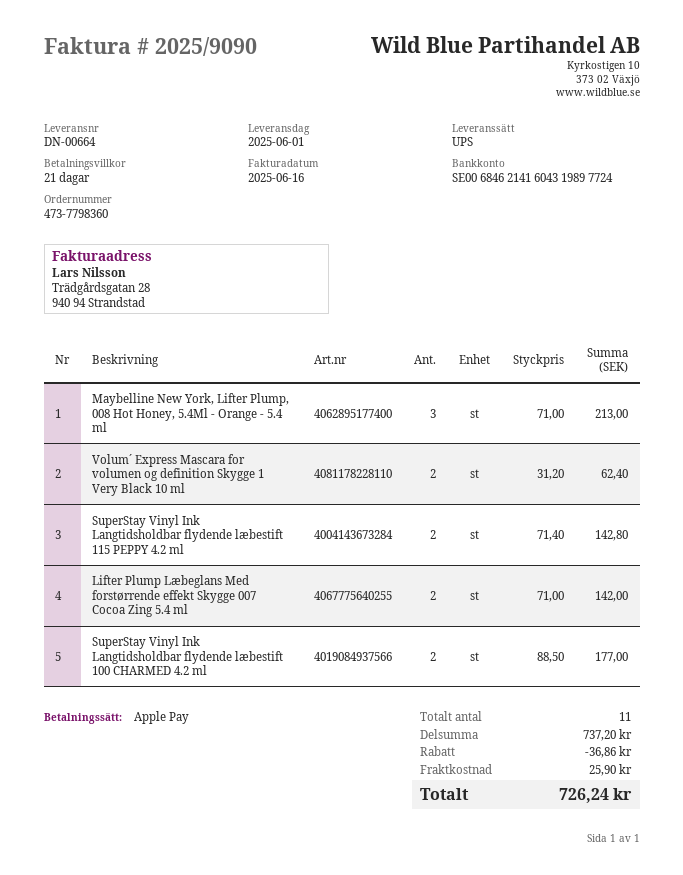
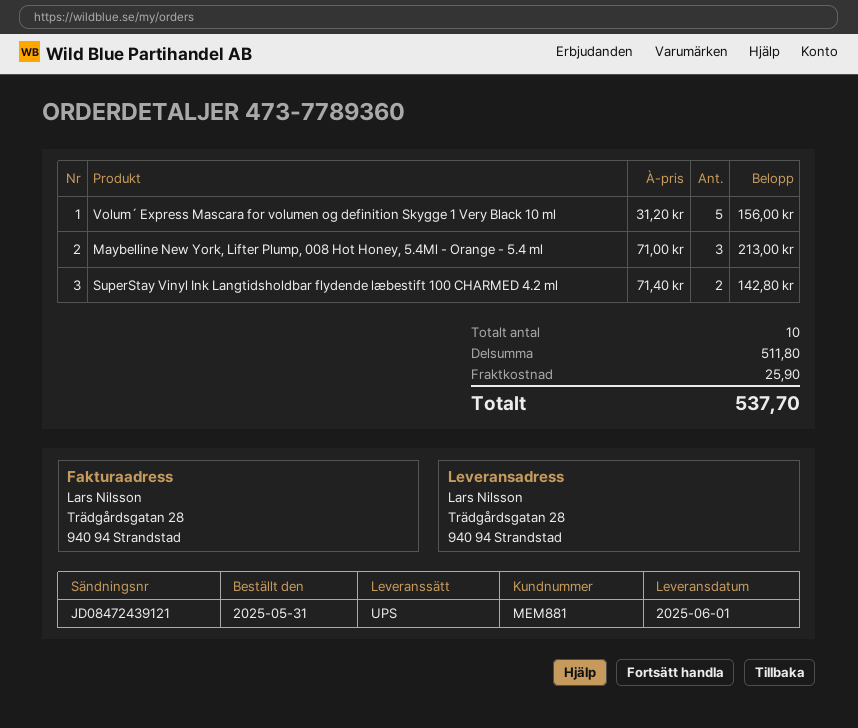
order number: 473-7798360 -> 473-7789360
Volum´ Express Mascara for volumen og definition Skygge 1 Very Black 10 ml: 2 x 31.20 = 62.40 -> 5 x 31.20 = 156.00
SuperStay Vinyl Ink Langtidsholdbar flydende læbestift 115 PEPPY 4.2 ml: 2 x 71.40 = 142.80 -> none
Lifter Plump Læbeglans Med forstørrende effekt Skygge 007 Cocoa Zing 5.4 ml: 2 x 71.00 = 142.00 -> none
SuperStay Vinyl Ink Langtidsholdbar flydende læbestift 100 CHARMED 4.2 ml: 2 x 88.50 = 177.00 -> 2 x 71.40 = 142.80
total quantity: 11 -> 10
subtotal: 737.20 -> 511.80
discount: 36.86 -> none
total: 726.24 -> 537.70

